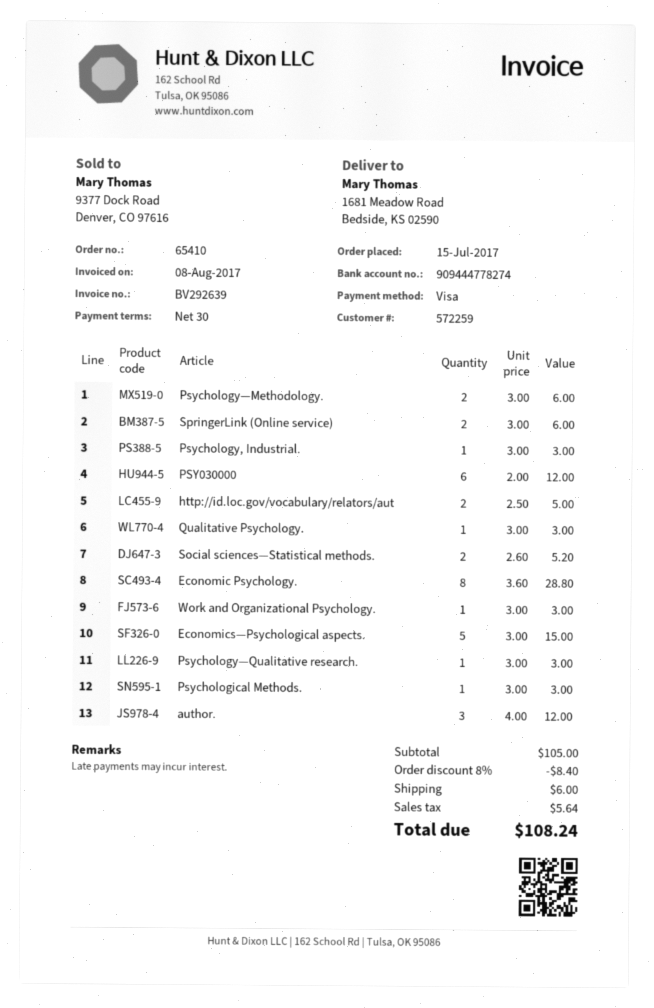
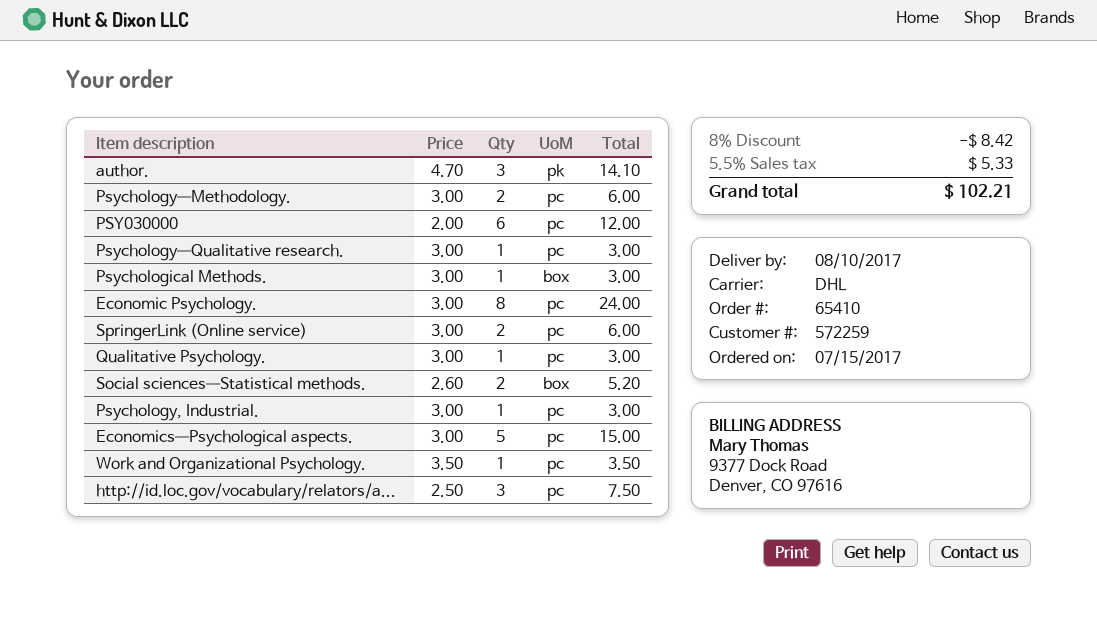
http://id.loc.gov/vocabulary/relators/aut: 2 x 2.50 = 5.00 -> 3 x 2.50 = 7.50
Economic Psychology.: 8 x 3.60 = 28.80 -> 8 x 3.00 = 24.00
Work and Organizational Psychology.: 1 x 3.00 = 3.00 -> 1 x 3.50 = 3.50
author.: 3 x 4.00 = 12.00 -> 3 x 4.70 = 14.10
discount: 8% = 8.40 -> 8% = 8.42
shipping: 6.00 -> none
tax: 5.64 -> 5.33
total: 108.24 -> 102.21

